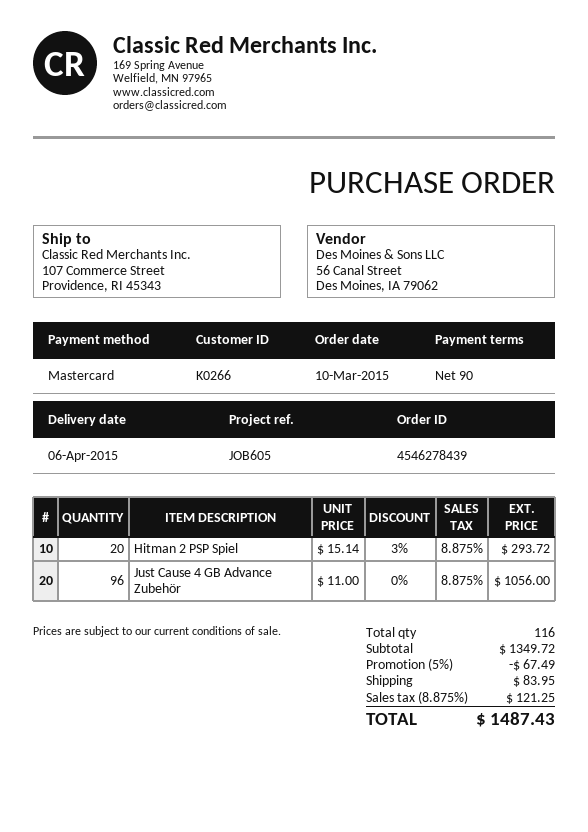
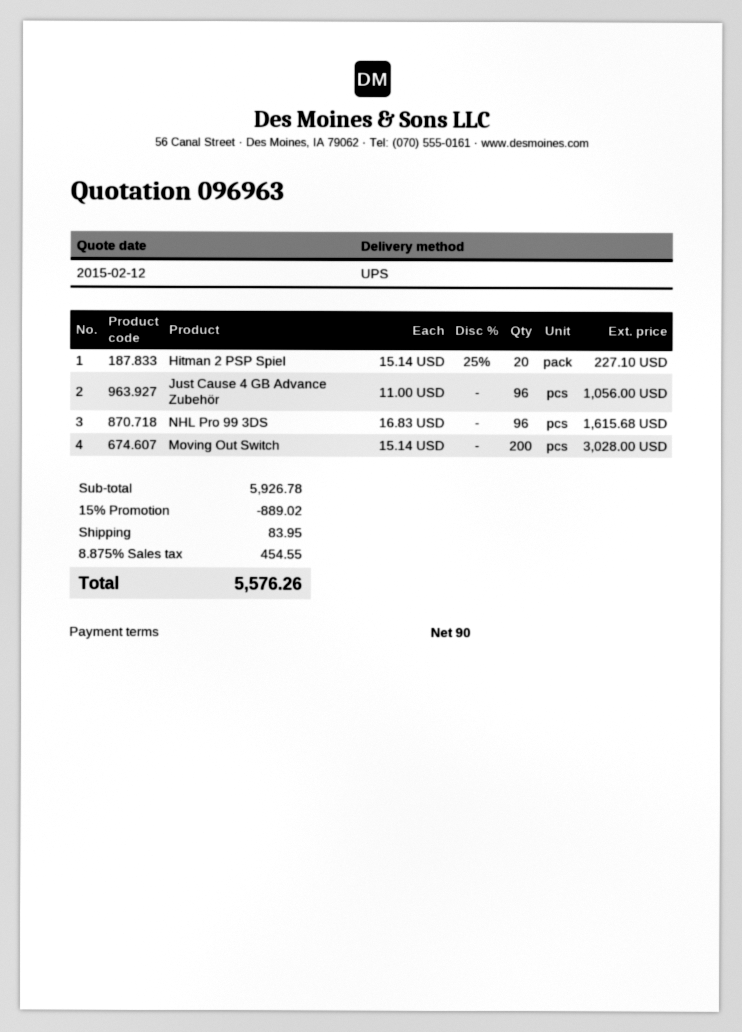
Hitman 2 PSP Spiel: 20 x 15.14 - 3% = 293.72 -> 20 x 15.14 - 25% = 227.10
NHL Pro 99 3DS: none -> 96 x 16.83 = 1615.68
Moving Out Switch: none -> 200 x 15.14 = 3028.00
subtotal: 1349.72 -> 5926.78
discount: 5% = 67.49 -> 15% = 889.02
tax: 8.875% = 121.25 -> 8.875% = 454.55
total: 1487.43 -> 5576.26

